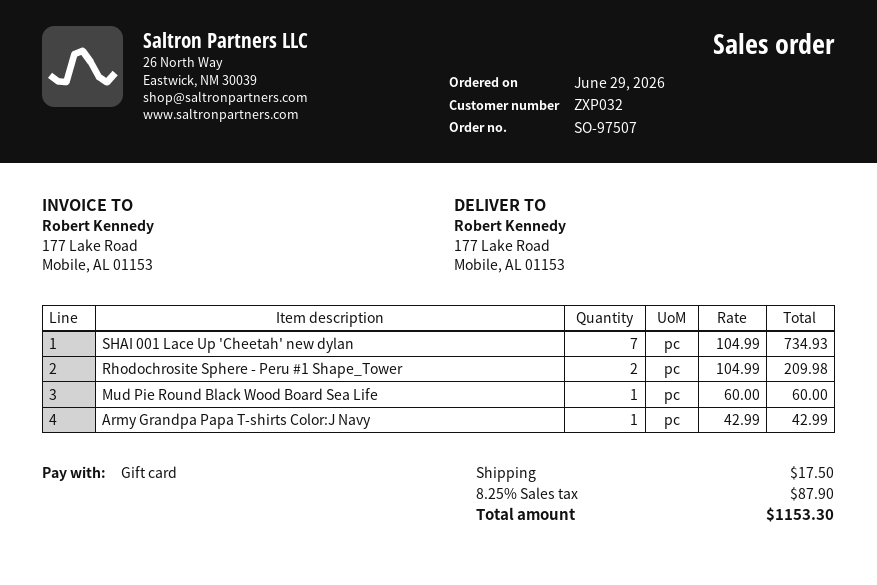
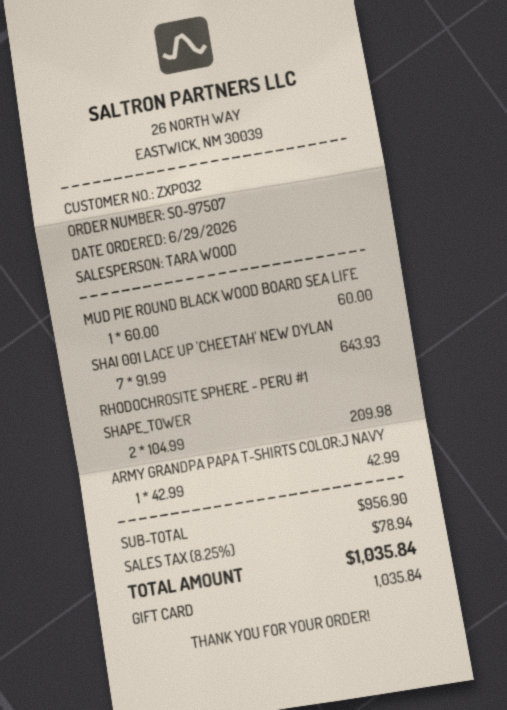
SHAI 001 Lace Up 'Cheetah' new dylan: 7 x 104.99 = 734.93 -> 7 x 91.99 = 643.93
shipping: 17.50 -> none
tax: 8.25% = 87.90 -> 8.25% = 78.94
total: 1153.30 -> 1035.84

